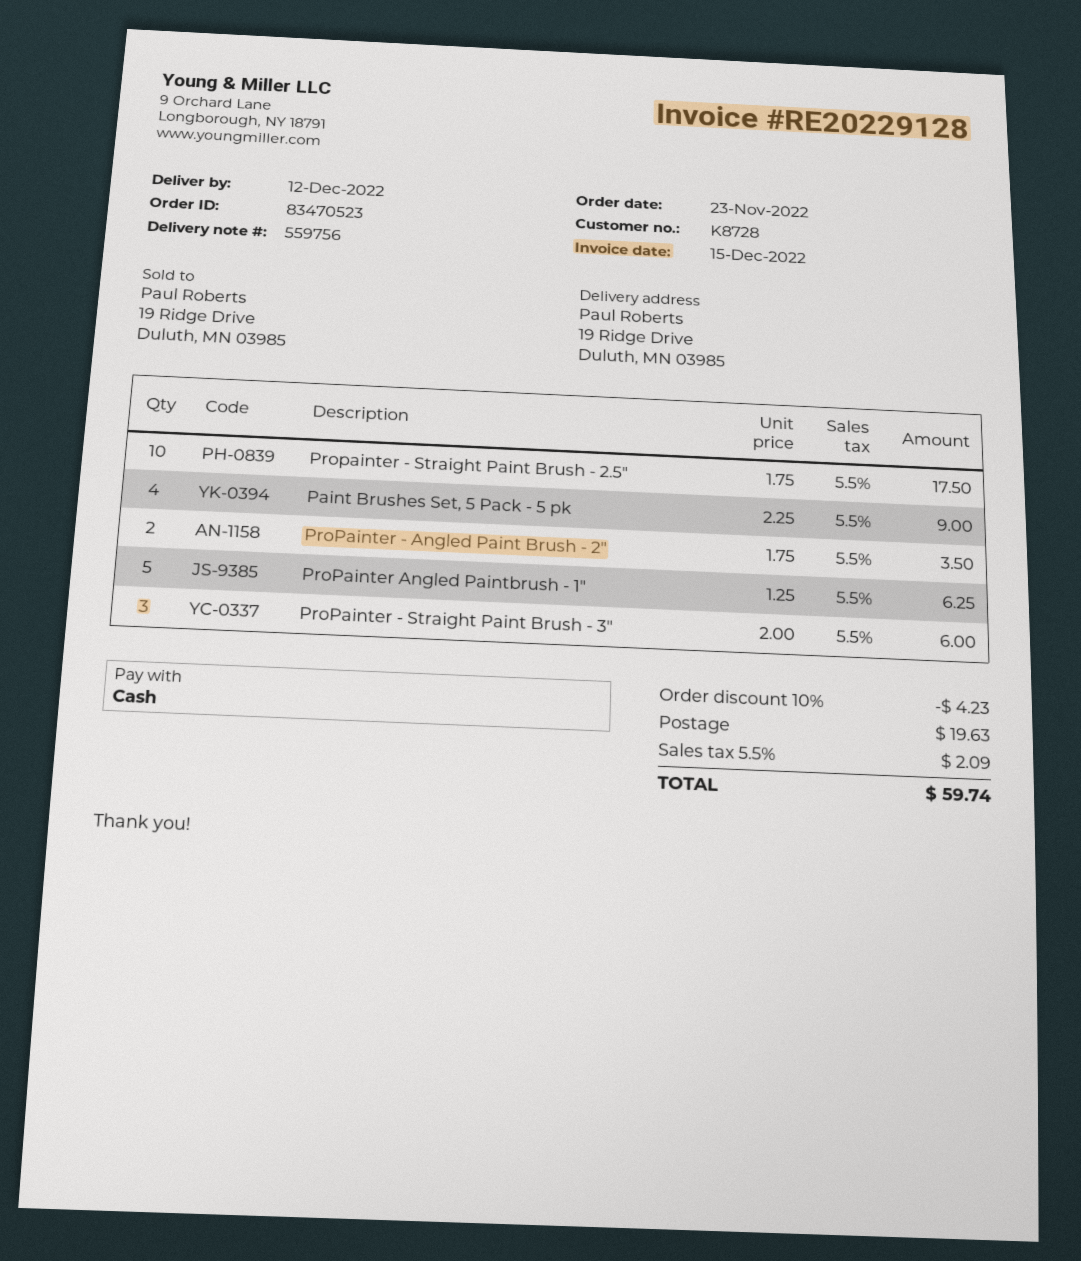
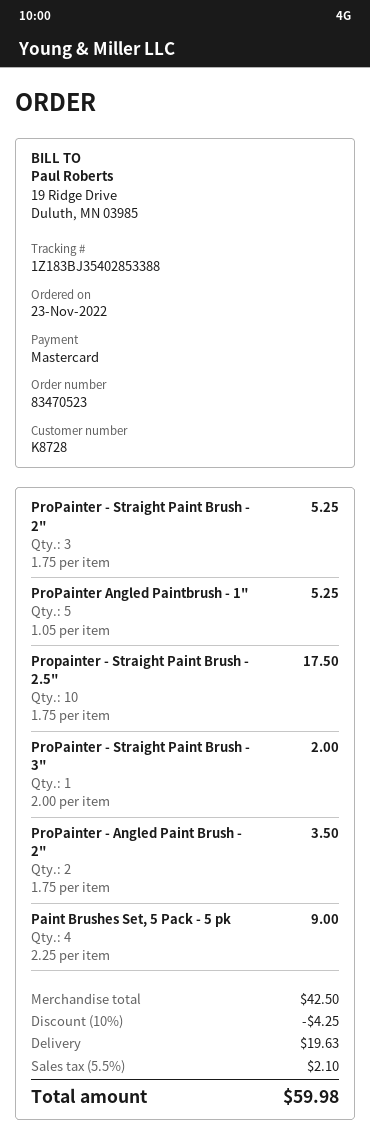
payment method: cash -> Mastercard
ProPainter Angled Paintbrush - 1": 5 x 1.25 = 6.25 -> 5 x 1.05 = 5.25
ProPainter - Straight Paint Brush - 3": 3 x 2.00 = 6.00 -> 1 x 2.00 = 2.00
ProPainter - Straight Paint Brush - 2": none -> 3 x 1.75 = 5.25
discount: 10% = 4.23 -> 10% = 4.25
tax: 5.5% = 2.09 -> 5.5% = 2.10
total: 59.74 -> 59.98

